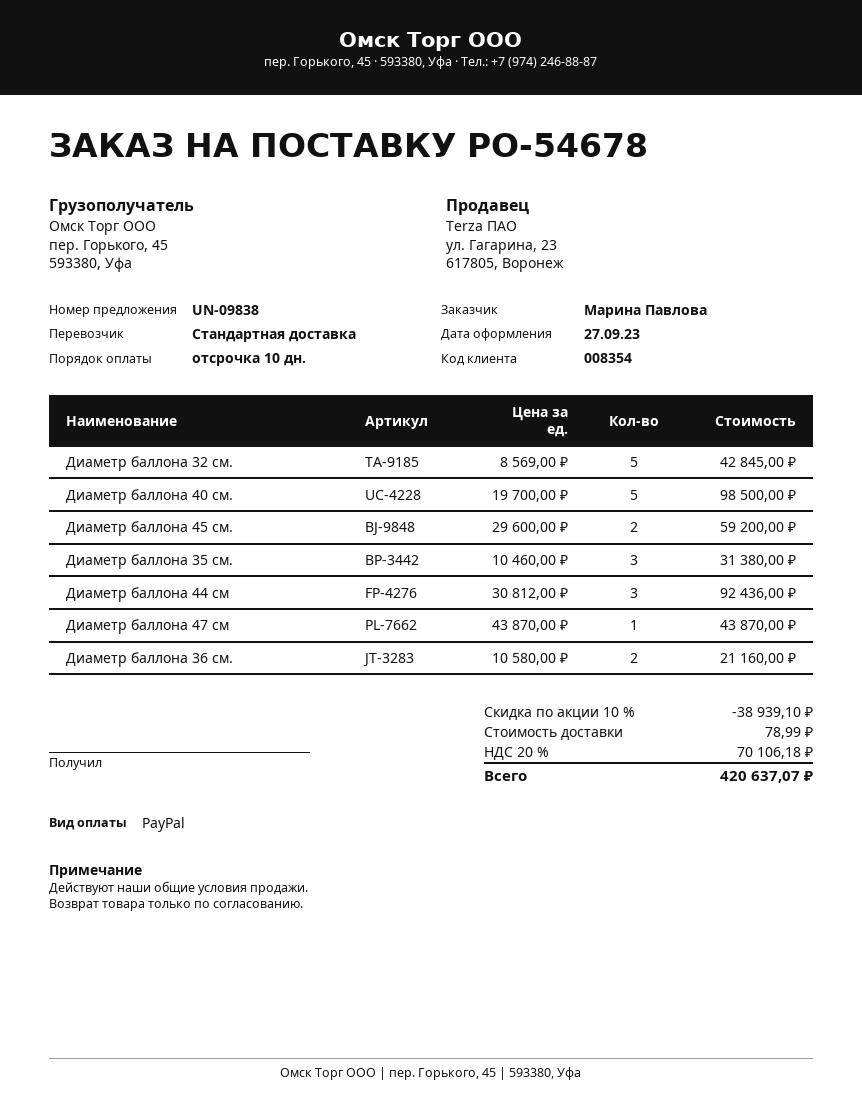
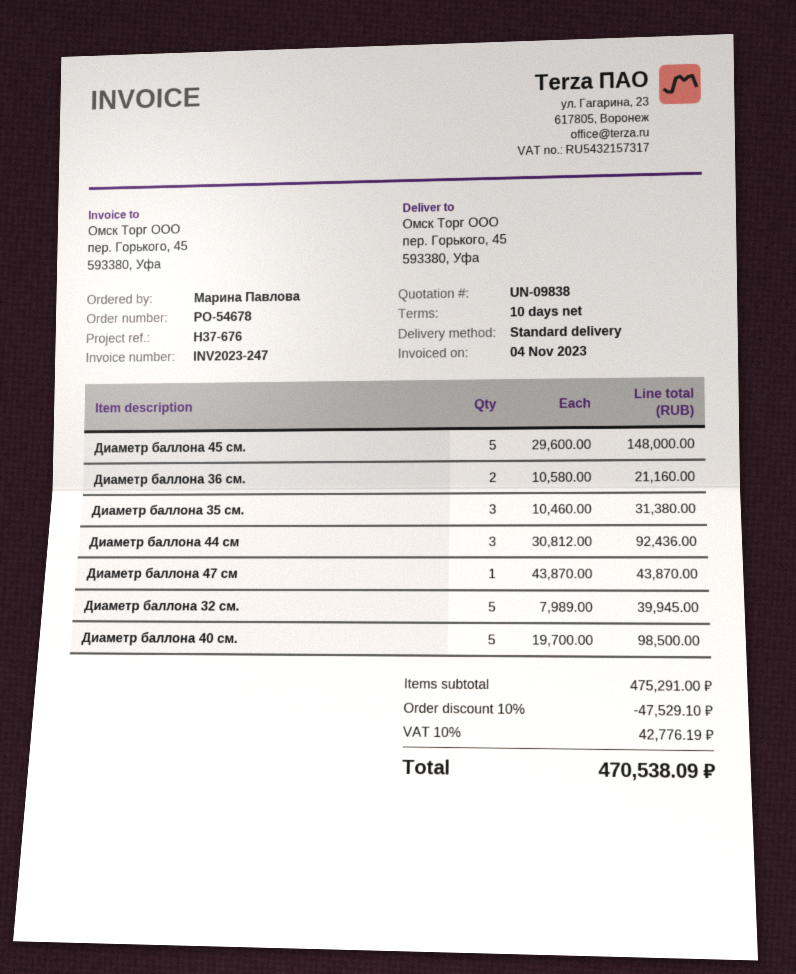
Диаметр баллона 32 см.: 5 x 8569.00 = 42845.00 -> 5 x 7989.00 = 39945.00
Диаметр баллона 45 см.: 2 x 29600.00 = 59200.00 -> 5 x 29600.00 = 148000.00
discount: 10% = 38939.10 -> 10% = 47529.10
shipping: 78.99 -> none
tax: 20% = 70106.18 -> 10% = 42776.19
total: 420637.07 -> 470538.09

